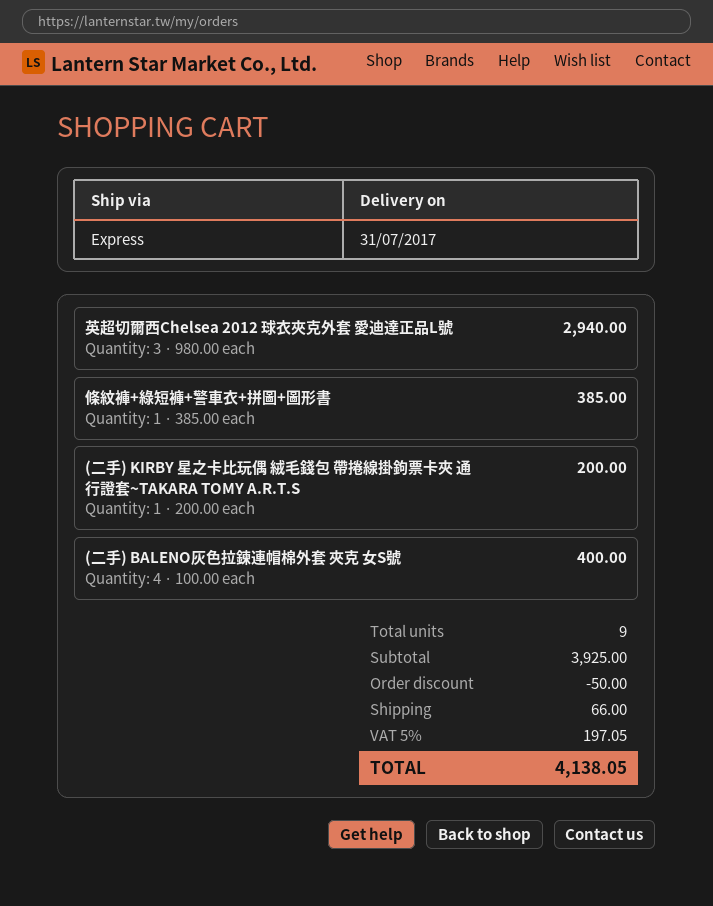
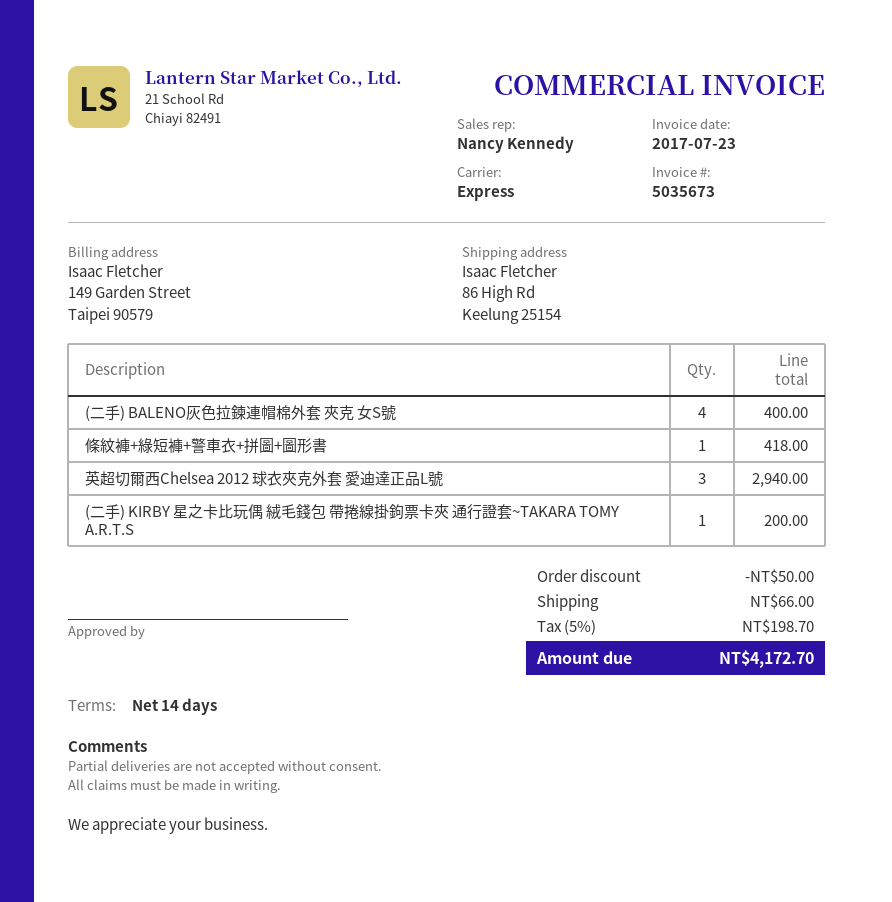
條紋褲+綠短褲+警車衣+拼圖+圖形書: 1 for 385.00 -> 1 for 418.00
tax: 5% = 197.05 -> 5% = 198.70
total: 4138.05 -> 4172.70

